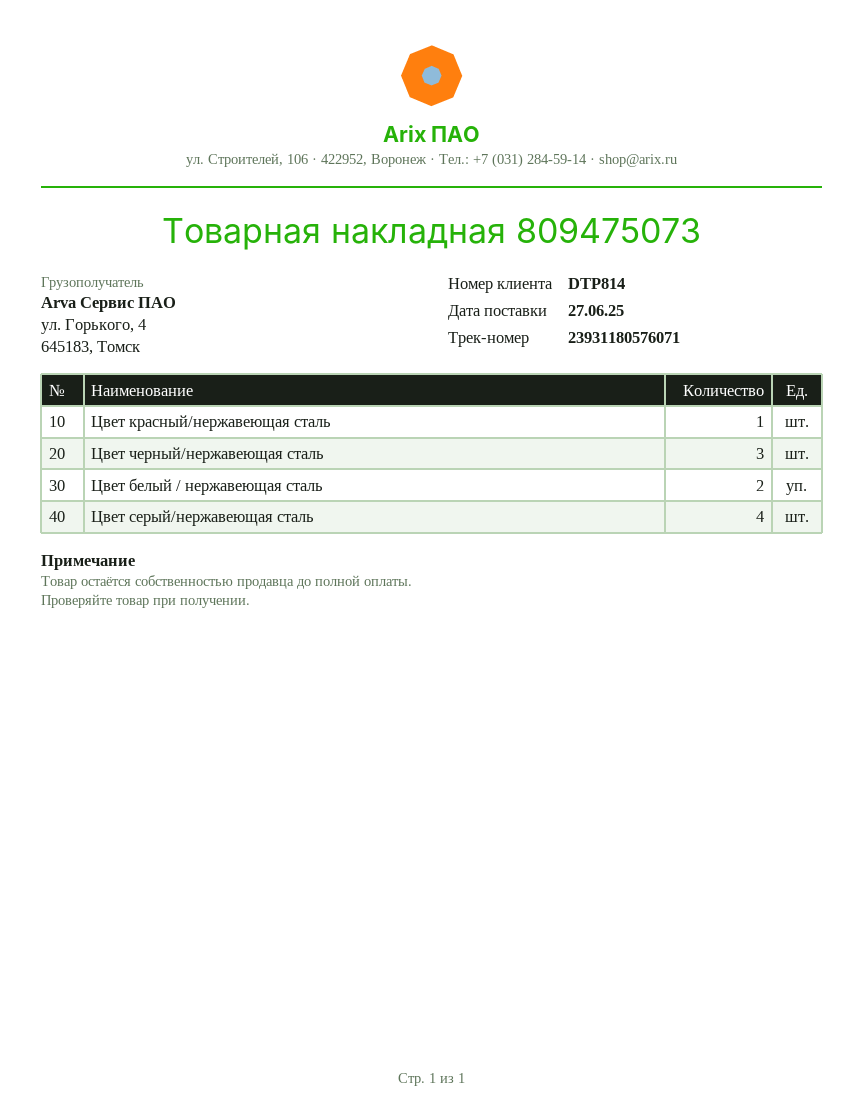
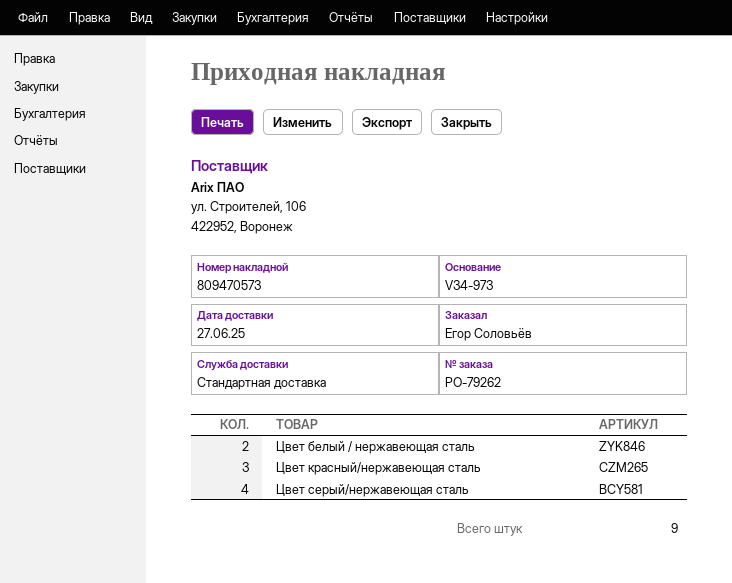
delivery note number: 809475073 -> 809470573
Цвет красный/нержавеющая сталь: 1 -> 3
Цвет черный/нержавеющая сталь: 3 -> none

